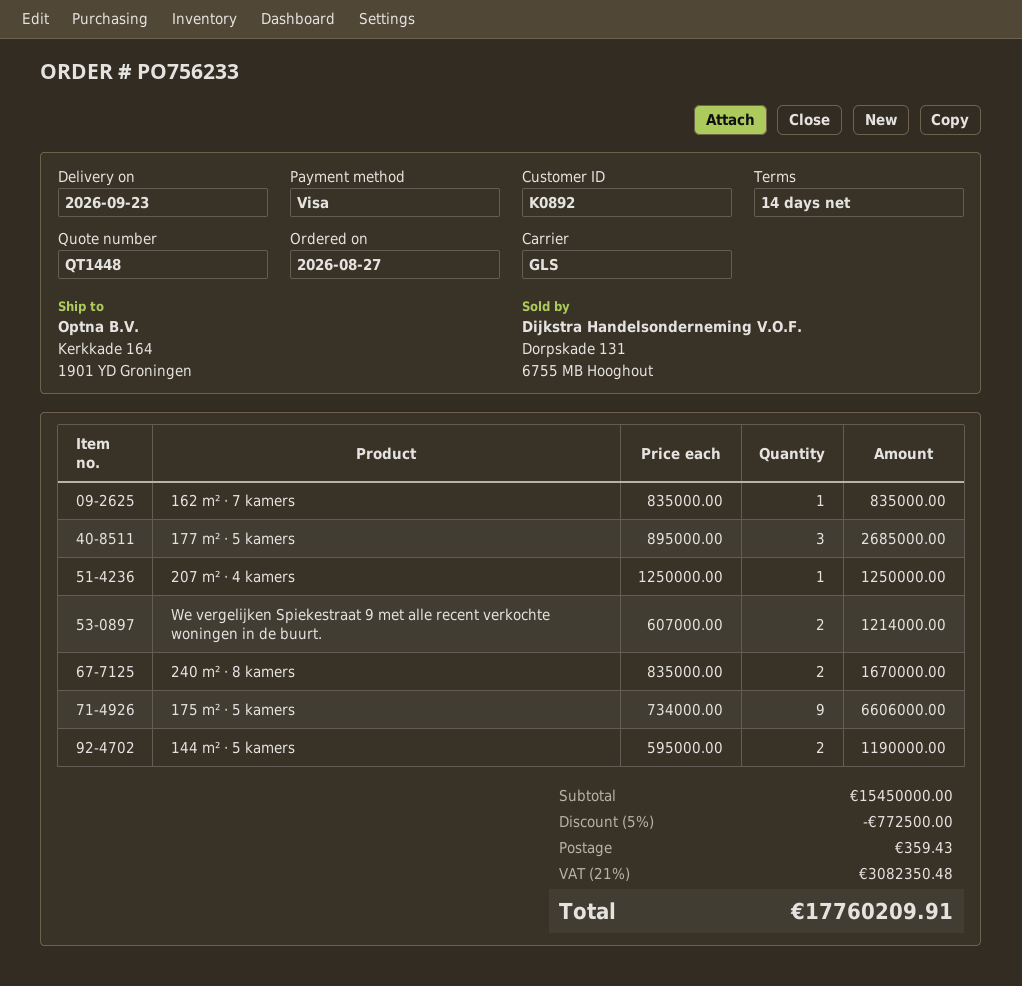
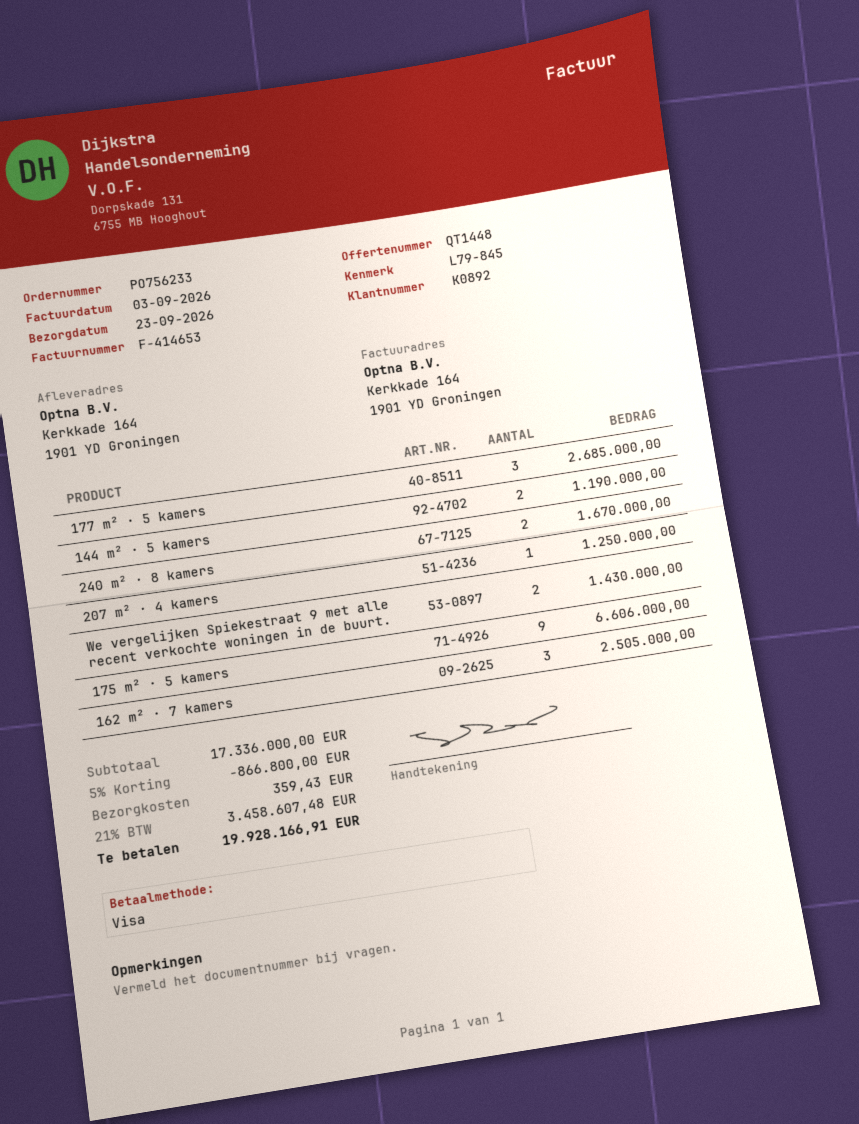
162 m² · 7 kamers: 1 for 835000.00 -> 3 for 2505000.00
We vergelijken Spiekestraat 9 met alle recent verkochte woningen in de buurt.: 2 for 1214000.00 -> 2 for 1430000.00
subtotal: 15450000.00 -> 17336000.00
discount: 5% = 772500.00 -> 5% = 866800.00
tax: 21% = 3082350.48 -> 21% = 3458607.48
total: 17760209.91 -> 19928166.91

